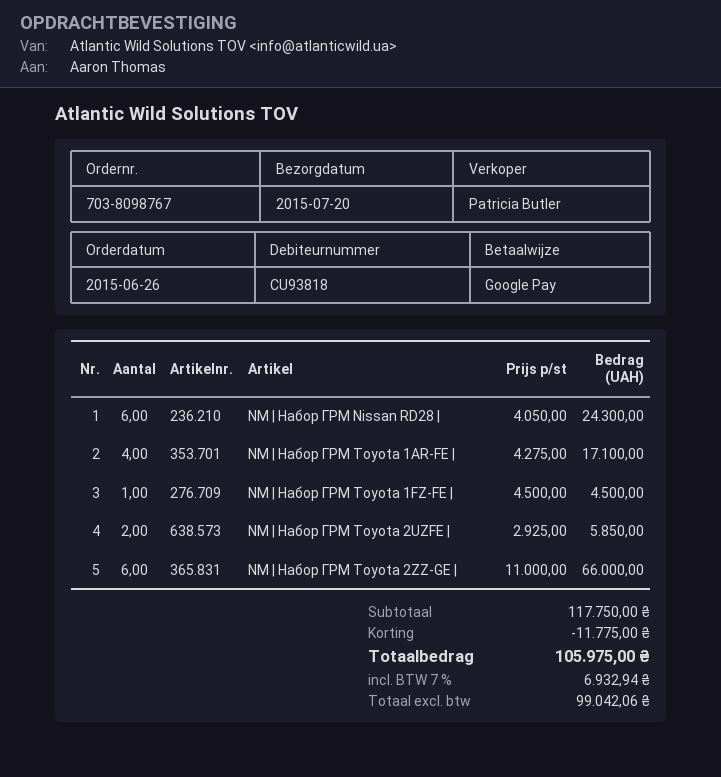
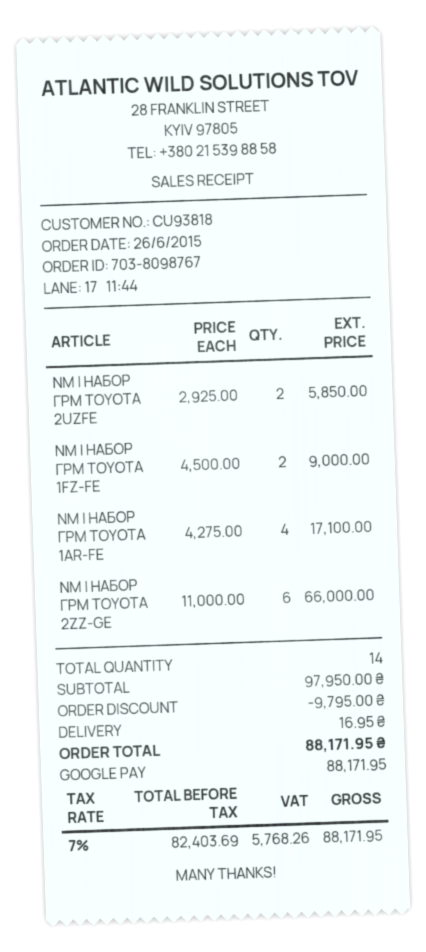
NM | Набор ГРМ Nissan RD28 |: 6 x 4050.00 = 24300.00 -> none
NM | Набор ГРМ Toyota 1FZ-FE |: 1 x 4500.00 = 4500.00 -> 2 x 4500.00 = 9000.00
subtotal: 117750.00 -> 97950.00
discount: 11775.00 -> 9795.00
shipping: none -> 16.95
net: 99042.06 -> 82403.69
tax: 7% = 6932.94 -> 7% = 5768.26
total: 105975.00 -> 88171.95

